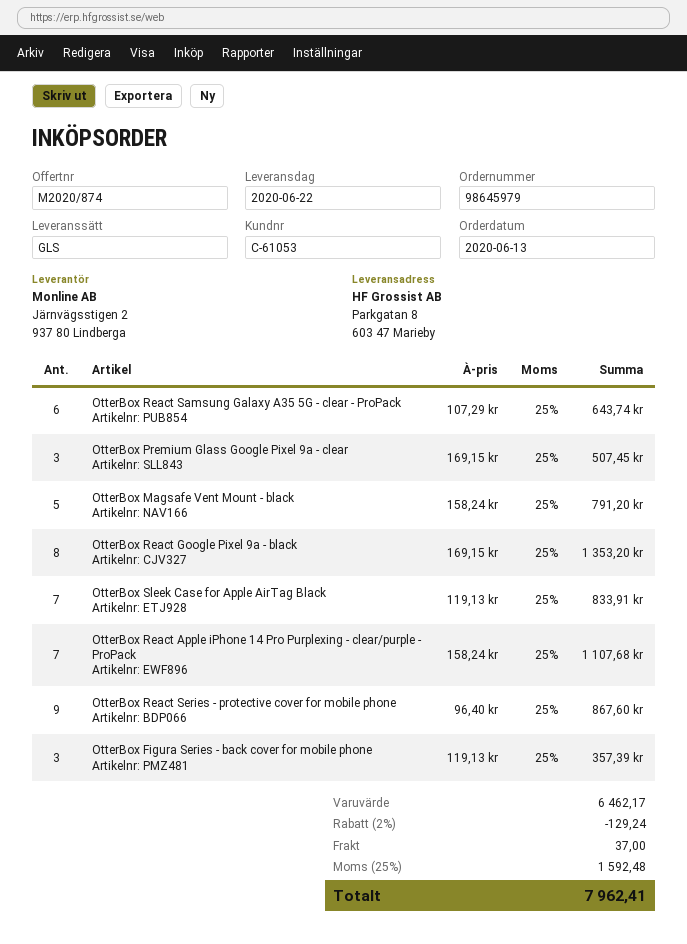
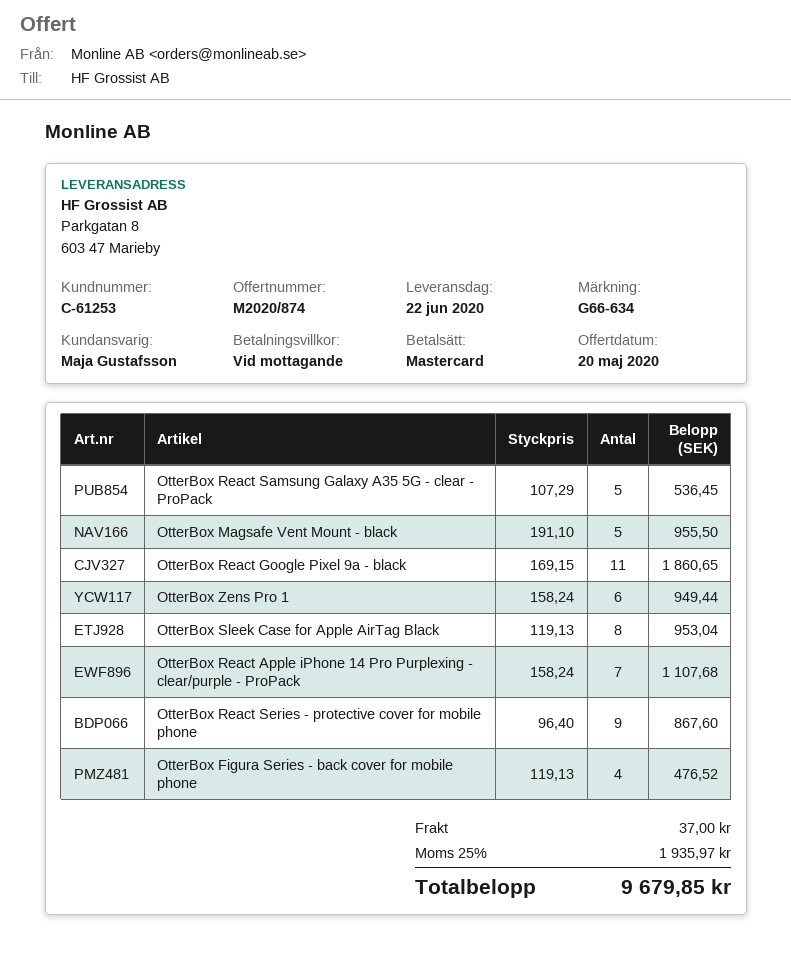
customer number: C-61053 -> C-61253
OtterBox React Samsung Galaxy A35 5G - clear - ProPack: 6 x 107.29 = 643.74 -> 5 x 107.29 = 536.45
OtterBox Premium Glass Google Pixel 9a - clear: 3 x 169.15 = 507.45 -> none
OtterBox Magsafe Vent Mount - black: 5 x 158.24 = 791.20 -> 5 x 191.10 = 955.50
OtterBox React Google Pixel 9a - black: 8 x 169.15 = 1353.20 -> 11 x 169.15 = 1860.65
OtterBox Sleek Case for Apple AirTag Black: 7 x 119.13 = 833.91 -> 8 x 119.13 = 953.04
OtterBox Figura Series - back cover for mobile phone: 3 x 119.13 = 357.39 -> 4 x 119.13 = 476.52
OtterBox Zens Pro 1: none -> 6 x 158.24 = 949.44
discount: 2% = 129.24 -> none
tax: 25% = 1592.48 -> 25% = 1935.97
total: 7962.41 -> 9679.85

